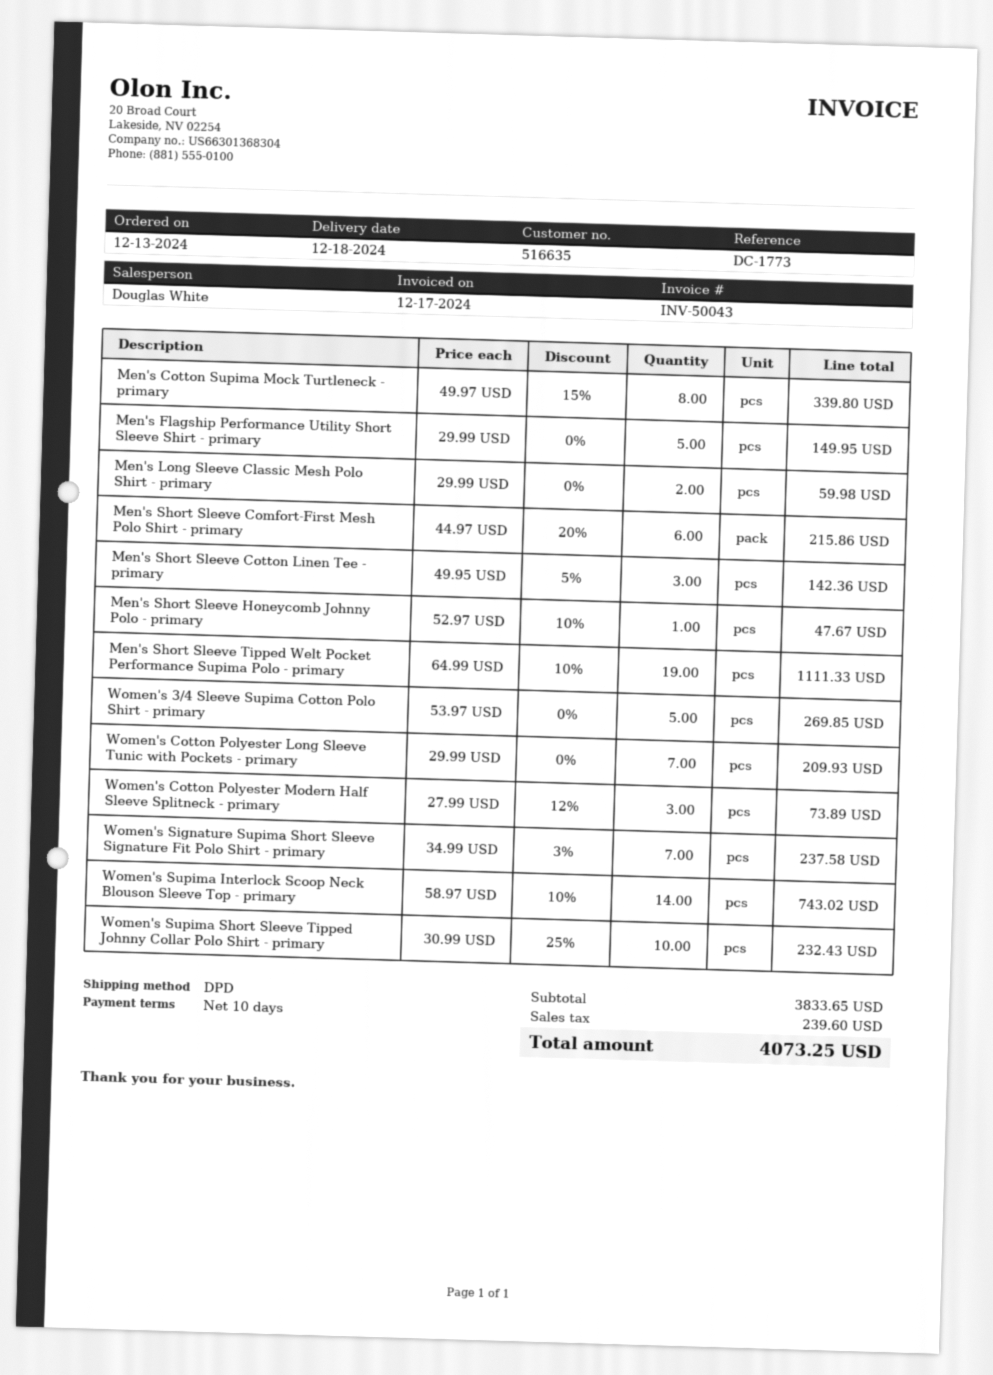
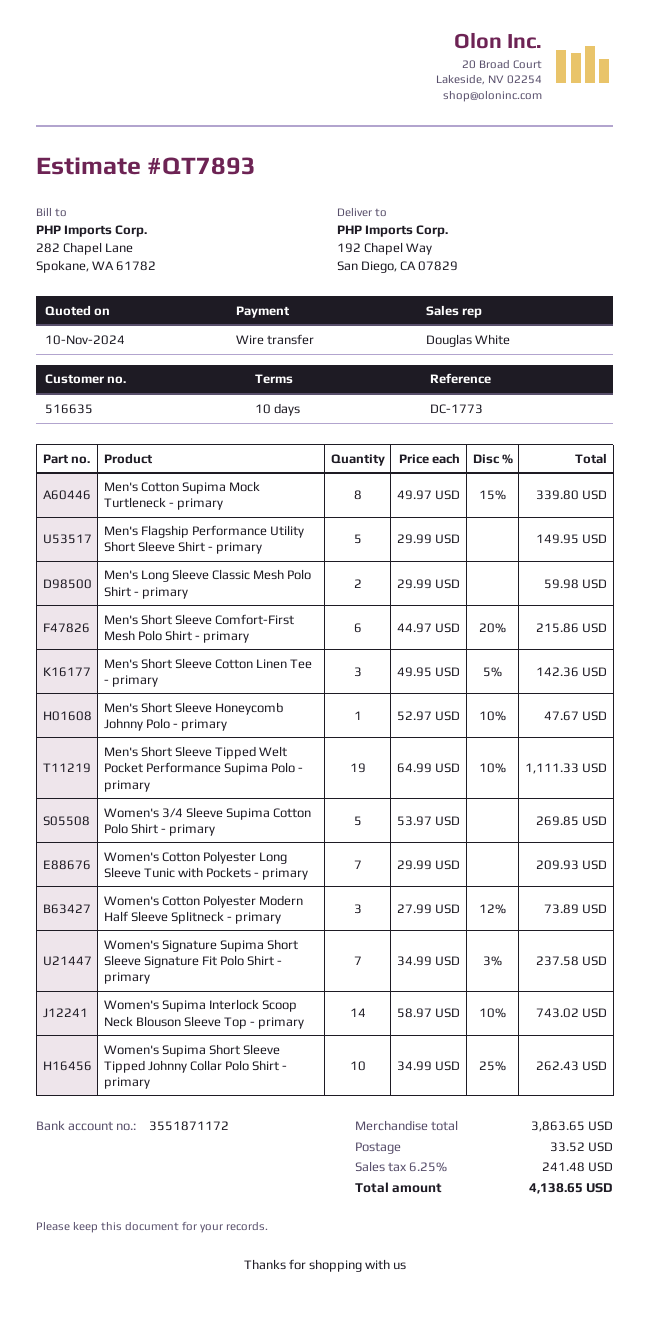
Women's Supima Short Sleeve Tipped Johnny Collar Polo Shirt - primary: 10 x 30.99 - 25% = 232.43 -> 10 x 34.99 - 25% = 262.43
subtotal: 3833.65 -> 3863.65
shipping: none -> 33.52
tax: 239.60 -> 241.48
total: 4073.25 -> 4138.65

